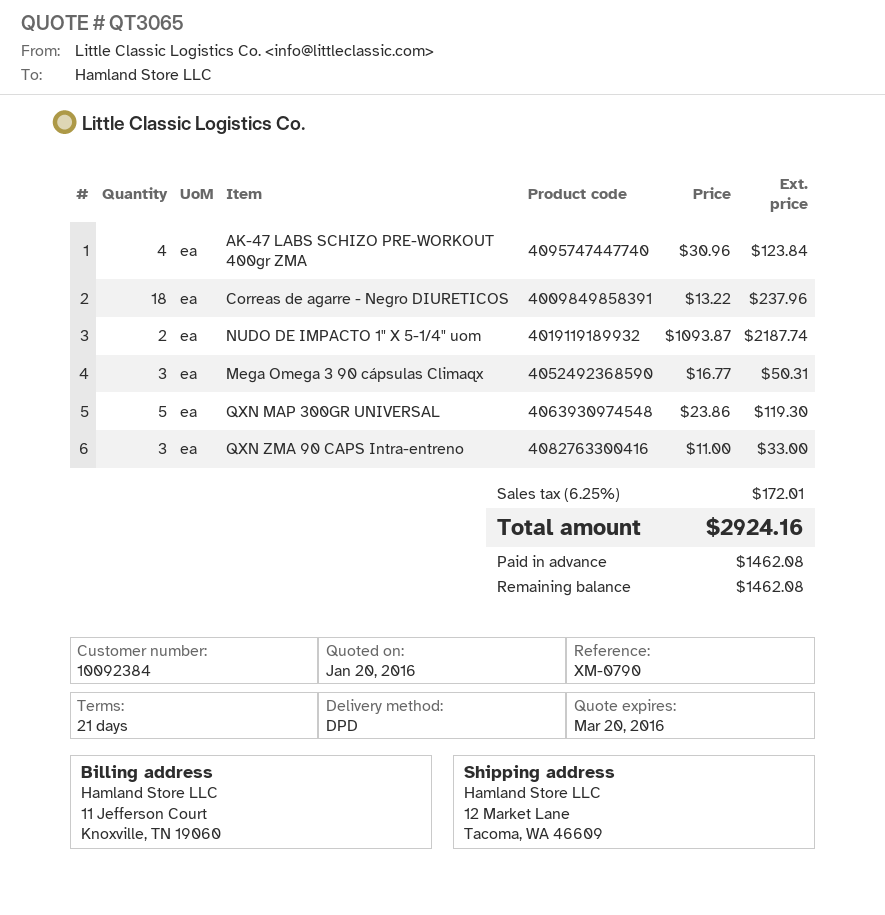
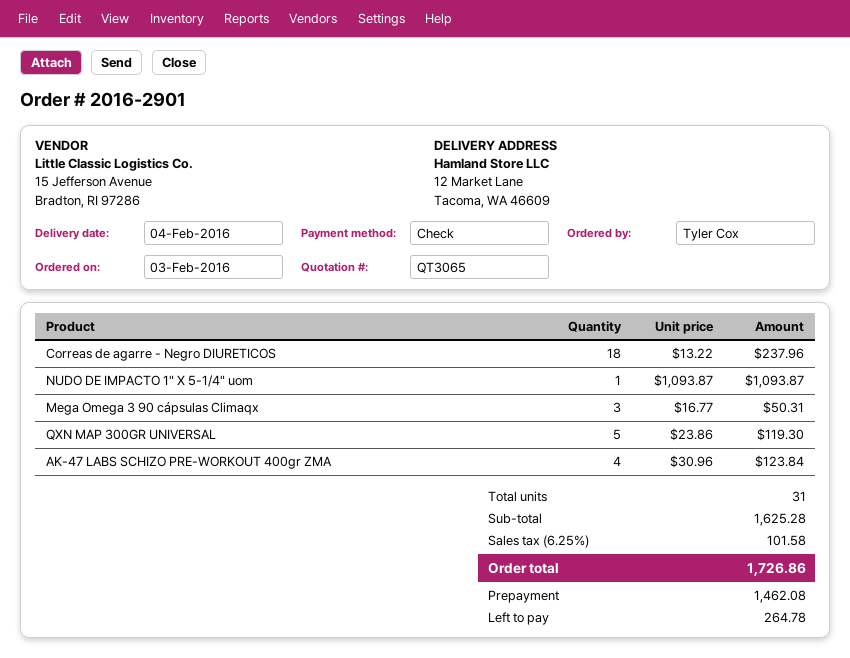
NUDO DE IMPACTO 1" X 5-1/4" uom: 2 x 1093.87 = 2187.74 -> 1 x 1093.87 = 1093.87
QXN ZMA 90 CAPS Intra-entreno: 3 x 11.00 = 33.00 -> none
tax: 6.25% = 172.01 -> 6.25% = 101.58
total: 2924.16 -> 1726.86
balance: 1462.08 -> 264.78

